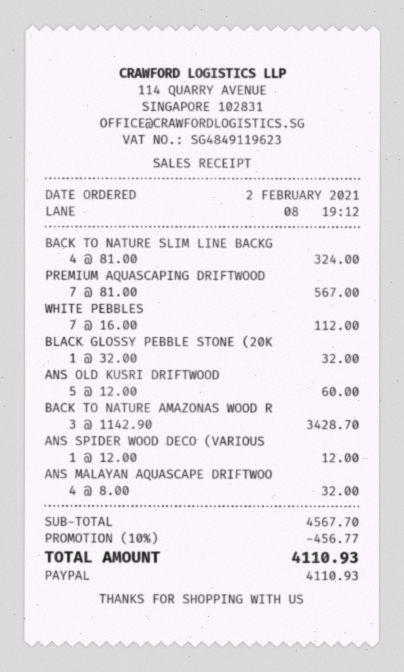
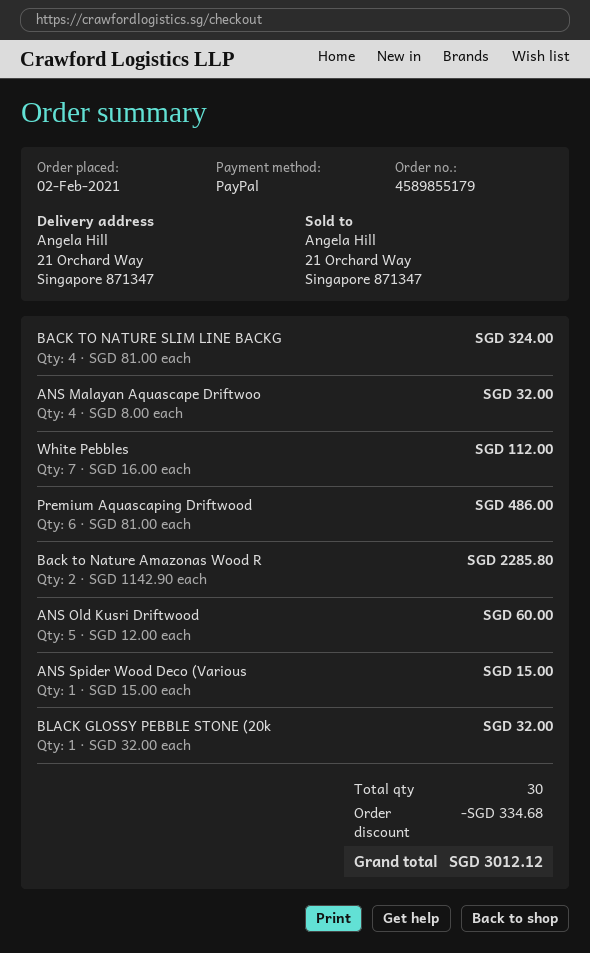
PREMIUM AQUASCAPING DRIFTWOOD: 7 x 81.00 = 567.00 -> 6 x 81.00 = 486.00
BACK TO NATURE AMAZONAS WOOD R: 3 x 1142.90 = 3428.70 -> 2 x 1142.90 = 2285.80
ANS SPIDER WOOD DECO (VARIOUS: 1 x 12.00 = 12.00 -> 1 x 15.00 = 15.00
discount: 456.77 -> 334.68
total: 4110.93 -> 3012.12

